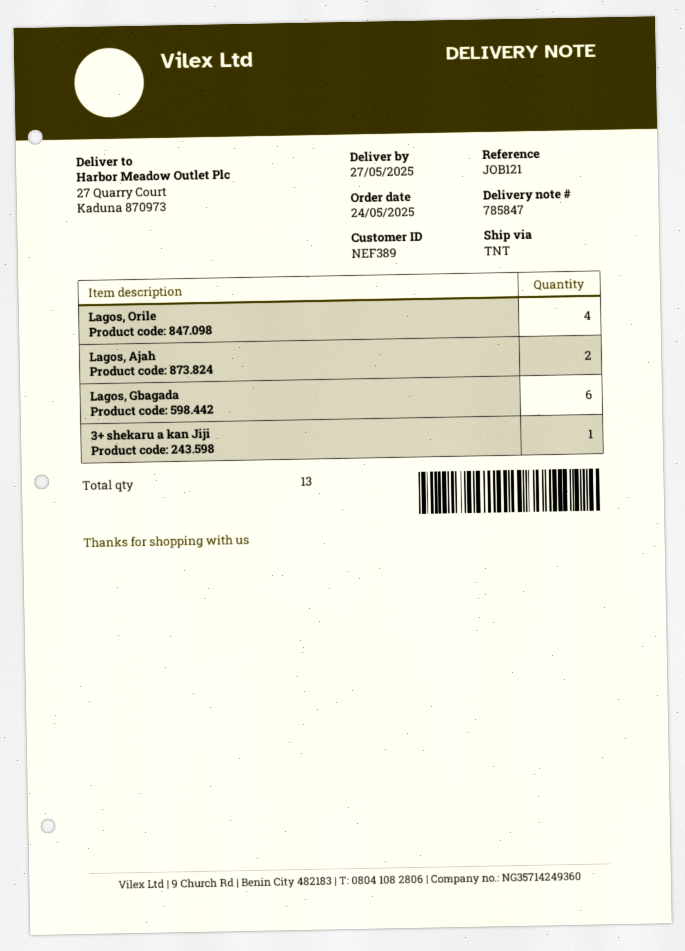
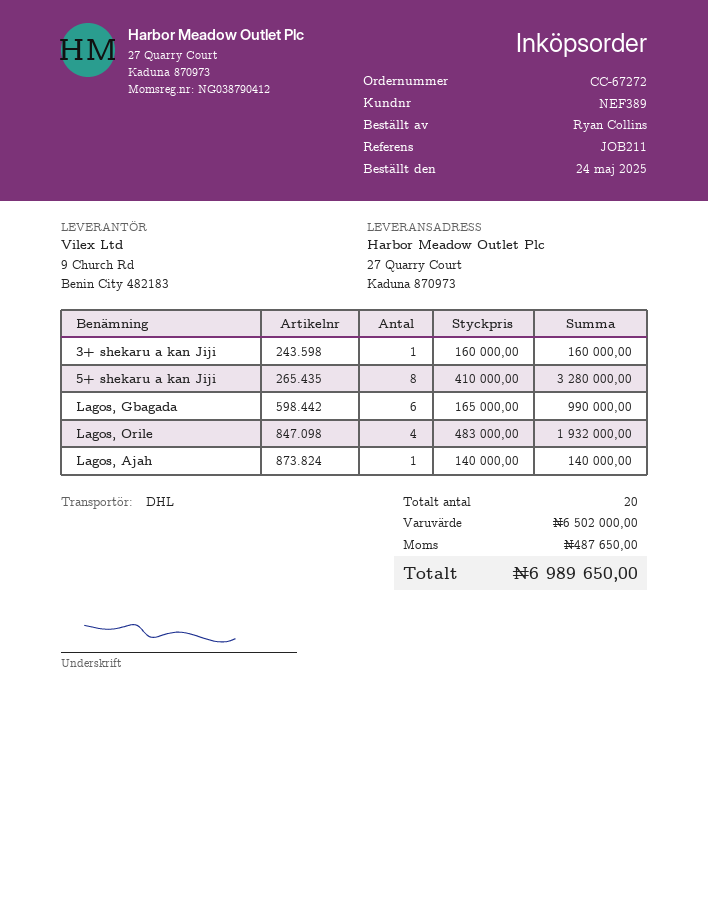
reference: JOB121 -> JOB211
shipping method: TNT -> DHL
Lagos, Ajah: 2 -> 1
5+ shekaru a kan Jiji: none -> 8
total quantity: 13 -> 20

